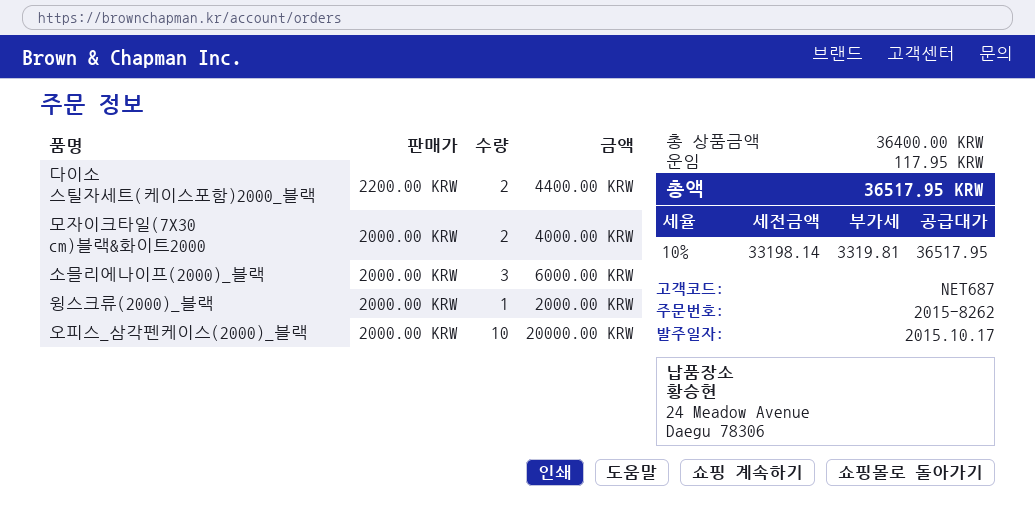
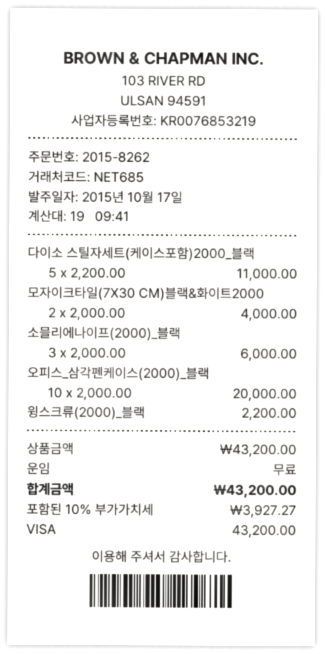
customer number: NET687 -> NET685
다이소 스틸자세트(케이스포함)2000_블랙: 2 x 2200.00 = 4400.00 -> 5 x 2200.00 = 11000.00
윙스크류(2000)_블랙: 1 x 2000.00 = 2000.00 -> 1 x 2200.00 = 2200.00
subtotal: 36400.00 -> 43200.00
shipping: 117.95 -> 0.00
tax: 10% = 3319.81 -> 10% = 3927.27
total: 36517.95 -> 43200.00

